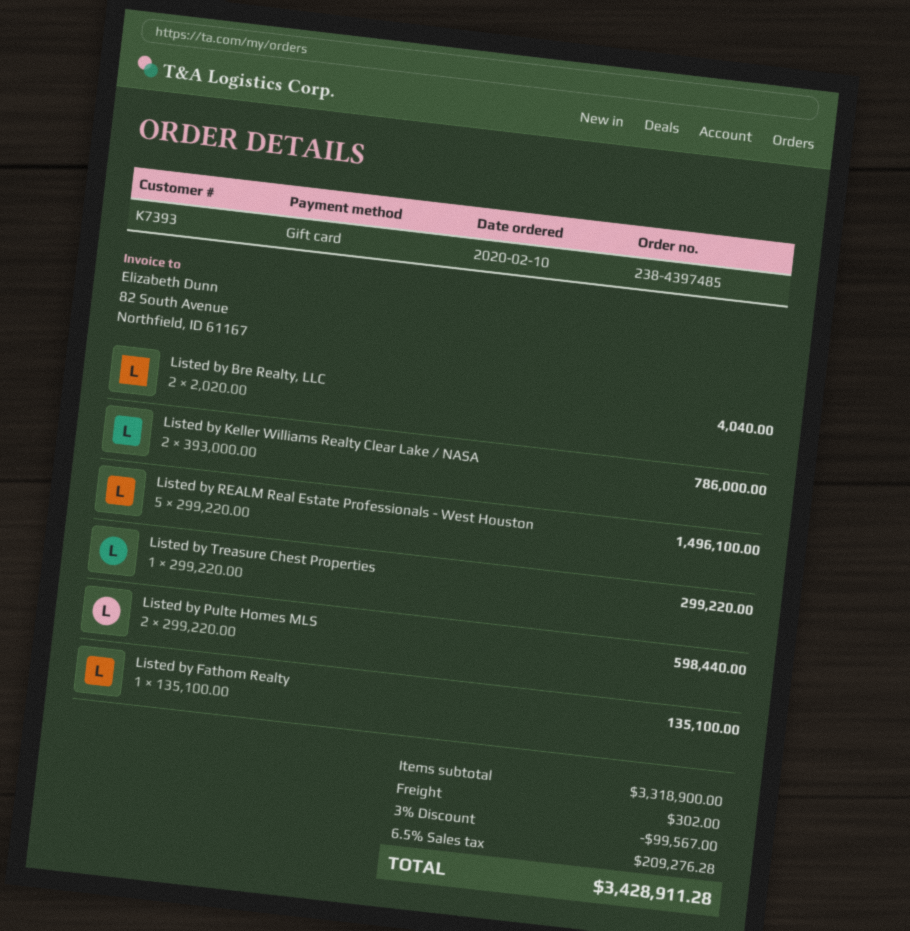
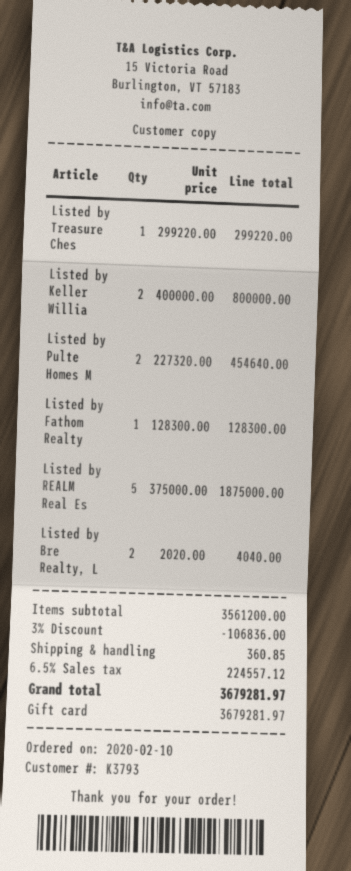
customer number: K7393 -> K3793
Listed by Keller Williams Realty Clear Lake / NASA: 2 x 393000.00 = 786000.00 -> 2 x 400000.00 = 800000.00
Listed by REALM Real Estate Professionals - West Houston: 5 x 299220.00 = 1496100.00 -> 5 x 375000.00 = 1875000.00
Listed by Pulte Homes MLS: 2 x 299220.00 = 598440.00 -> 2 x 227320.00 = 454640.00
Listed by Fathom Realty: 1 x 135100.00 = 135100.00 -> 1 x 128300.00 = 128300.00
subtotal: 3318900.00 -> 3561200.00
discount: 3% = 99567.00 -> 3% = 106836.00
shipping: 302.00 -> 360.85
tax: 6.5% = 209276.28 -> 6.5% = 224557.12
total: 3428911.28 -> 3679281.97

